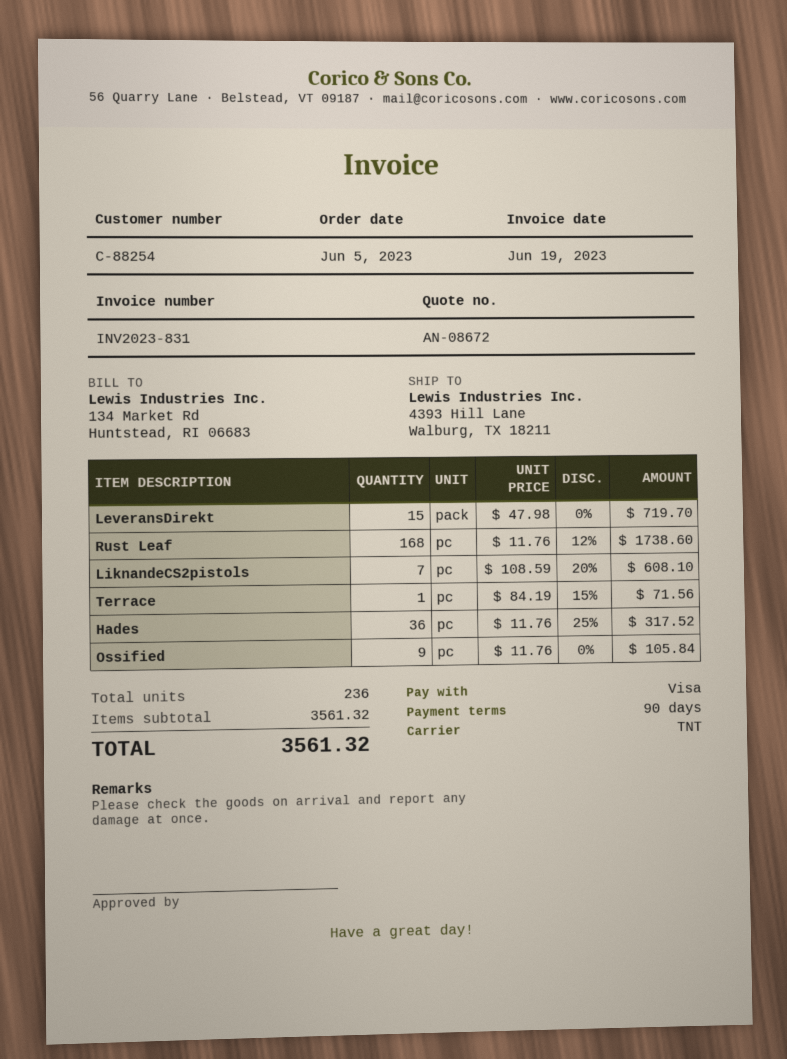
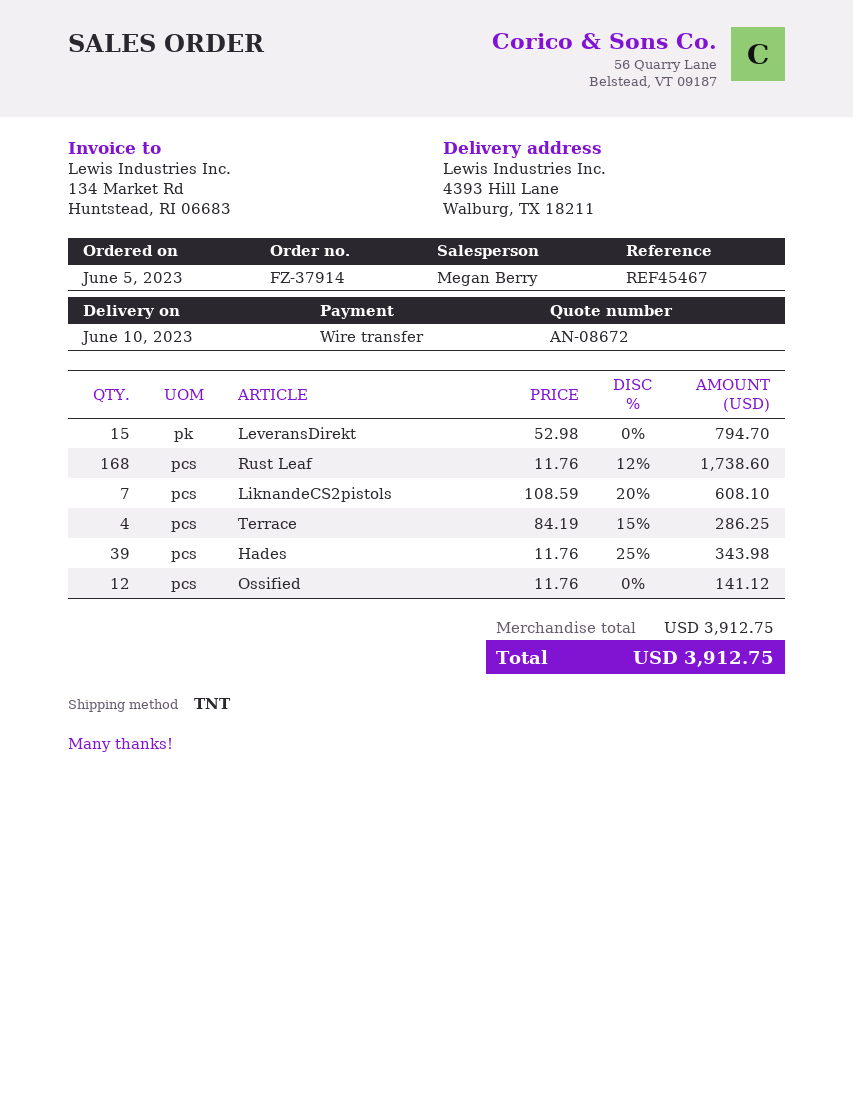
payment method: Visa -> bank transfer
LeveransDirekt: 15 x 47.98 = 719.70 -> 15 x 52.98 = 794.70
Terrace: 1 x 84.19 - 15% = 71.56 -> 4 x 84.19 - 15% = 286.25
Hades: 36 x 11.76 - 25% = 317.52 -> 39 x 11.76 - 25% = 343.98
Ossified: 9 x 11.76 = 105.84 -> 12 x 11.76 = 141.12
subtotal: 3561.32 -> 3912.75
total: 3561.32 -> 3912.75

